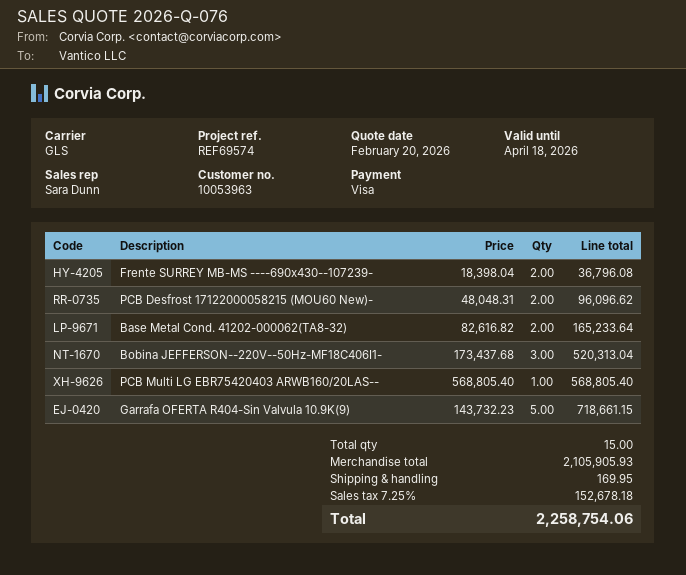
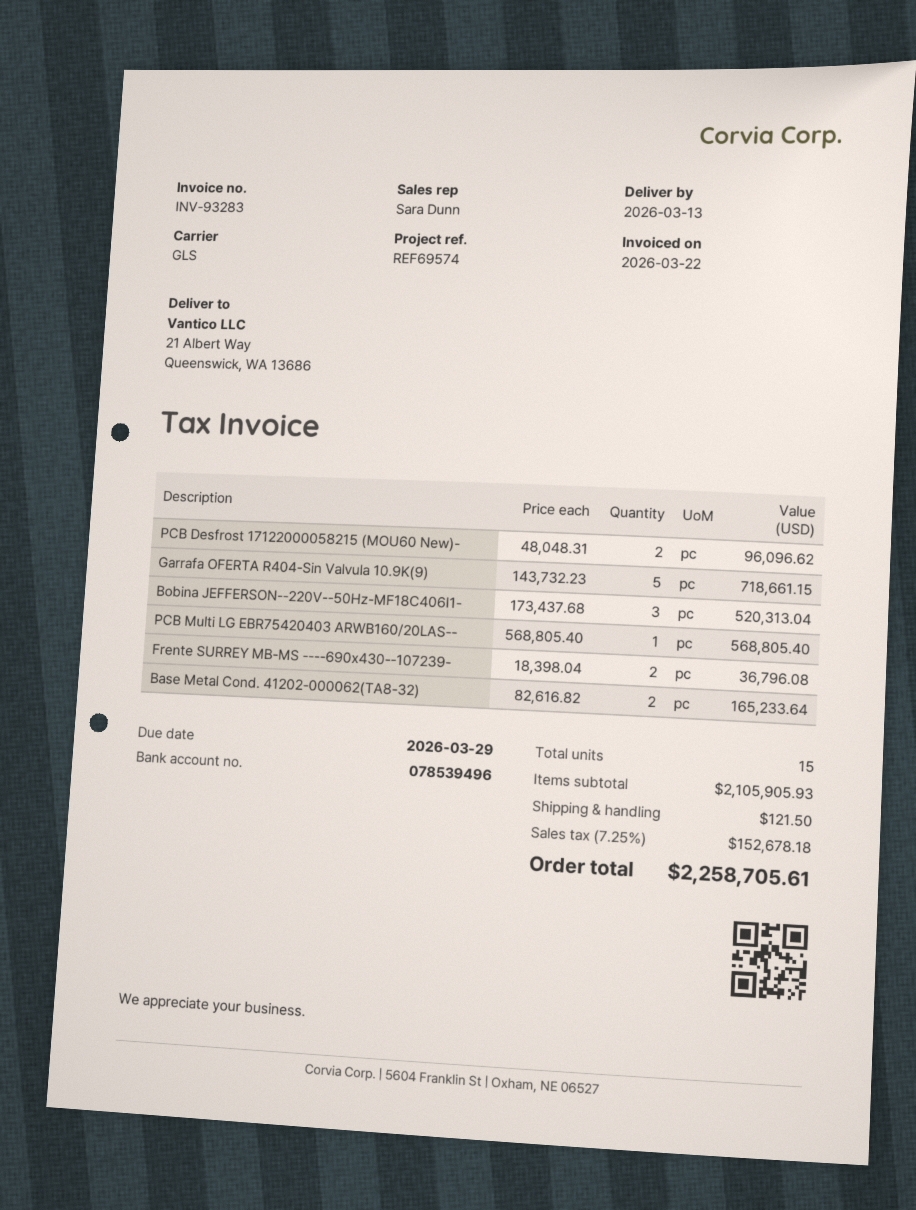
shipping: 169.95 -> 121.50
total: 2258754.06 -> 2258705.61

